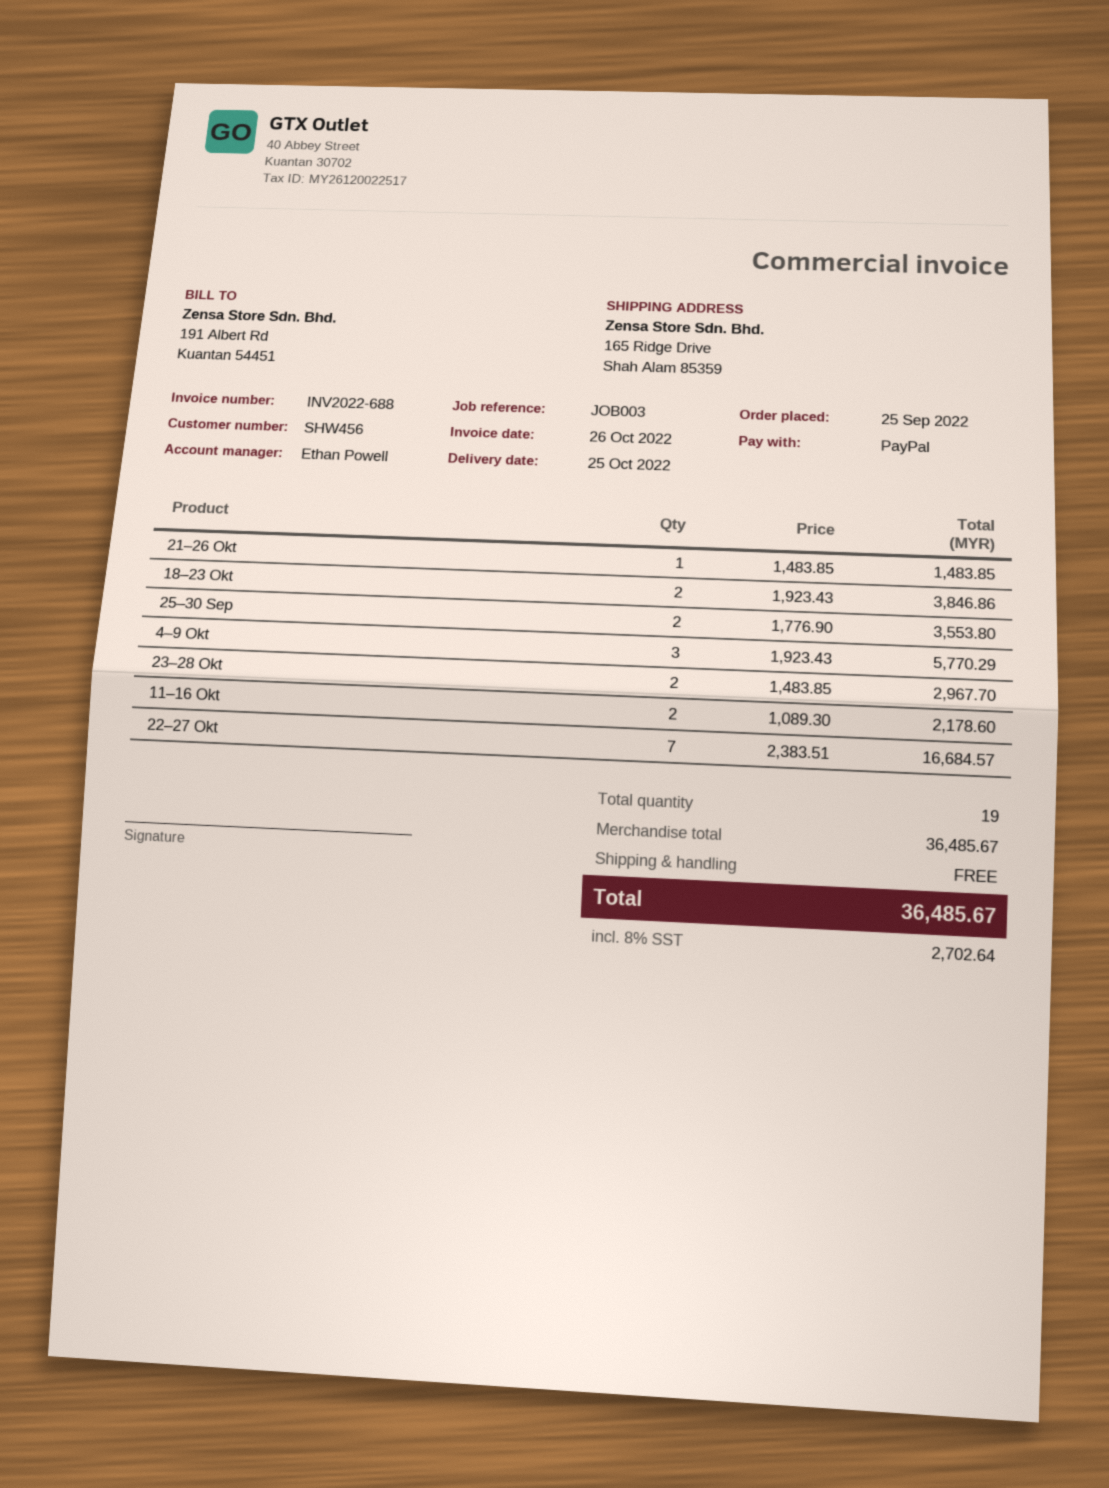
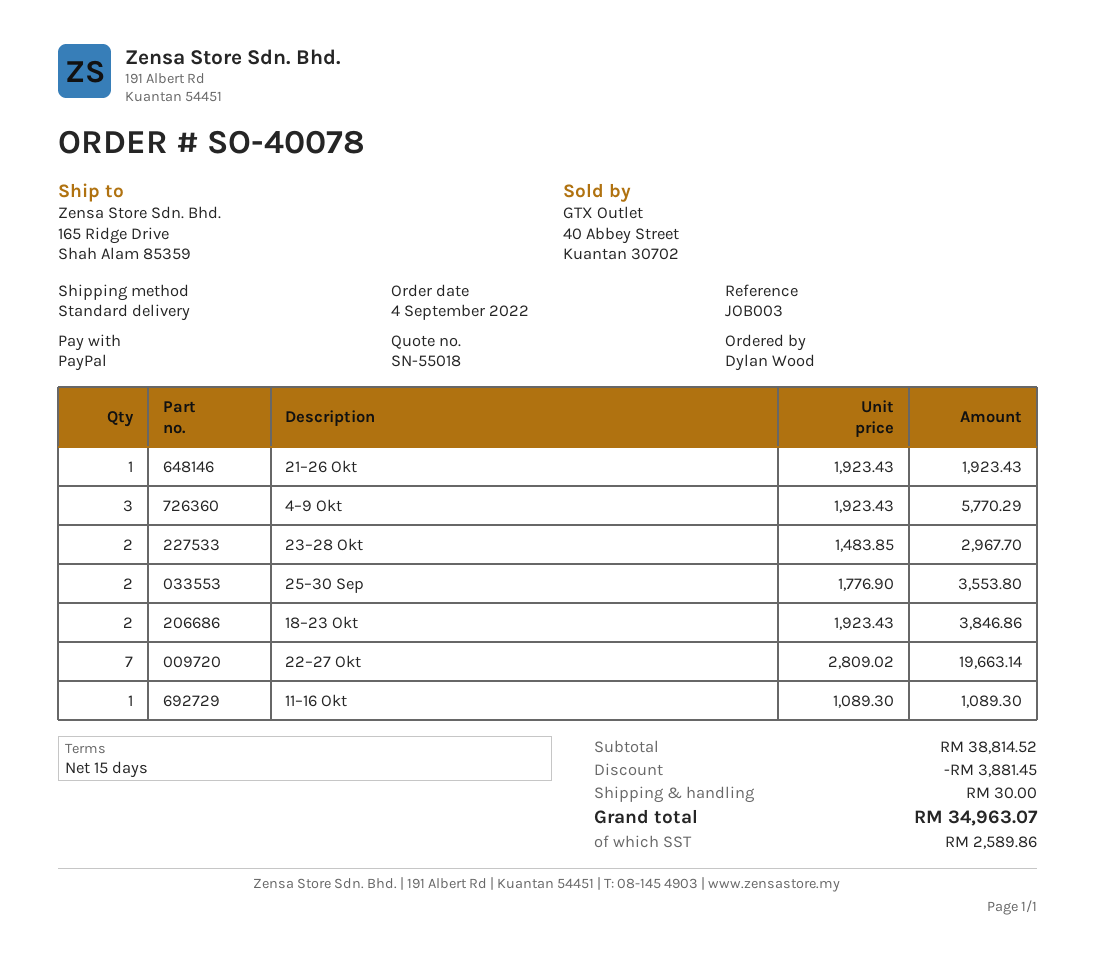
order date: 2022-09-25 -> 2022-09-04
21–26 Okt: 1 x 1483.85 = 1483.85 -> 1 x 1923.43 = 1923.43
11–16 Okt: 2 x 1089.30 = 2178.60 -> 1 x 1089.30 = 1089.30
22–27 Okt: 7 x 2383.51 = 16684.57 -> 7 x 2809.02 = 19663.14
subtotal: 36485.67 -> 38814.52
discount: none -> 3881.45
shipping: 0.00 -> 30.00
tax: 2702.64 -> 2589.86
total: 36485.67 -> 34963.07

